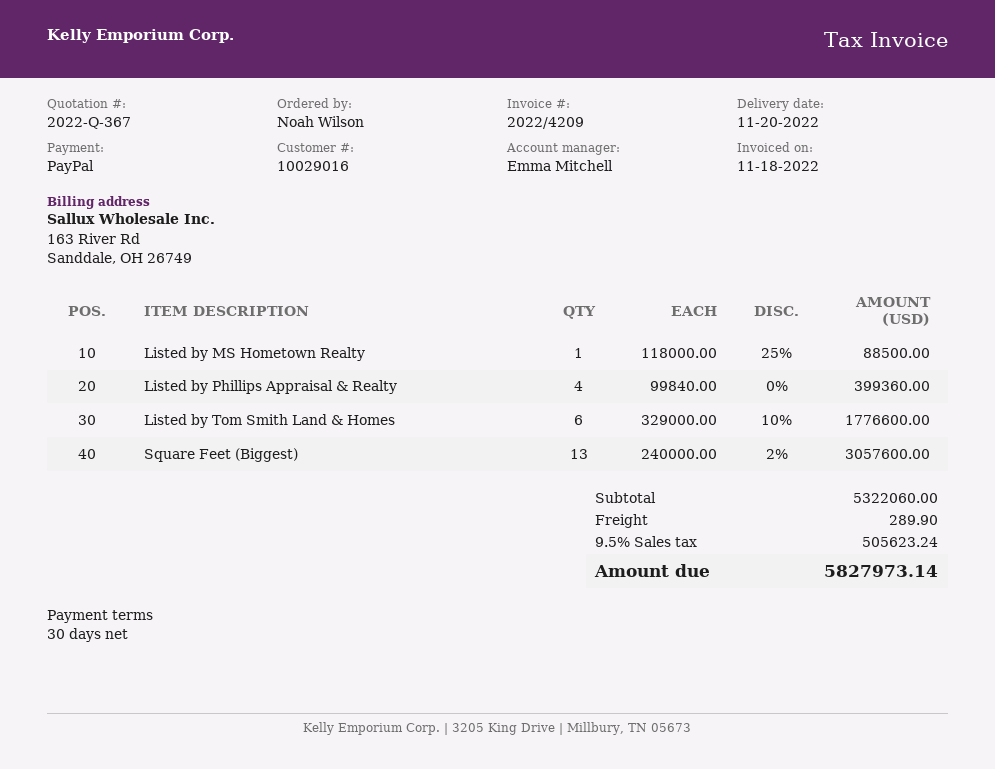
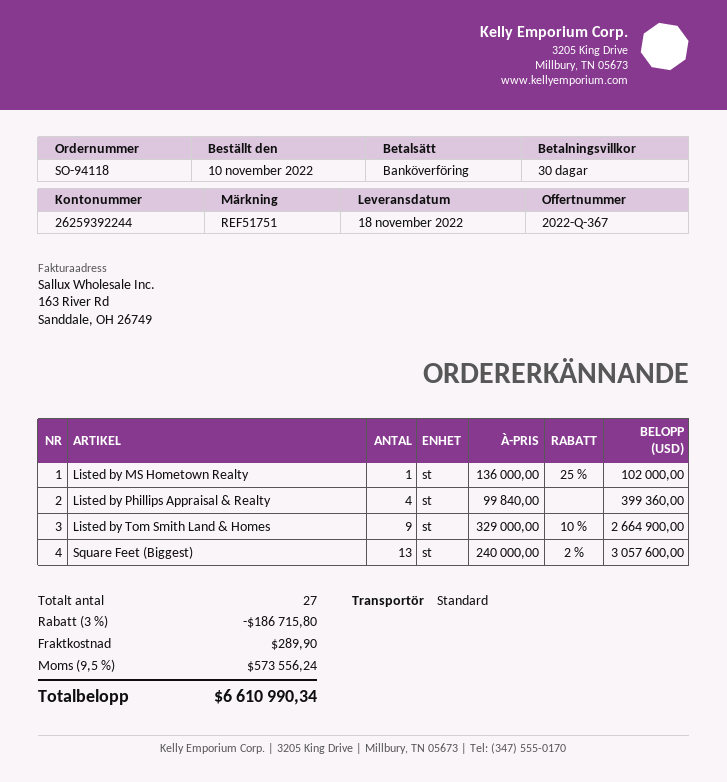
delivery date: 2022-11-20 -> 2022-11-18
payment method: PayPal -> bank transfer
Listed by MS Hometown Realty: 1 x 118000.00 - 25% = 88500.00 -> 1 x 136000.00 - 25% = 102000.00
Listed by Tom Smith Land & Homes: 6 x 329000.00 - 10% = 1776600.00 -> 9 x 329000.00 - 10% = 2664900.00
discount: none -> 3% = 186715.80
tax: 9.5% = 505623.24 -> 9.5% = 573556.24
total: 5827973.14 -> 6610990.34

